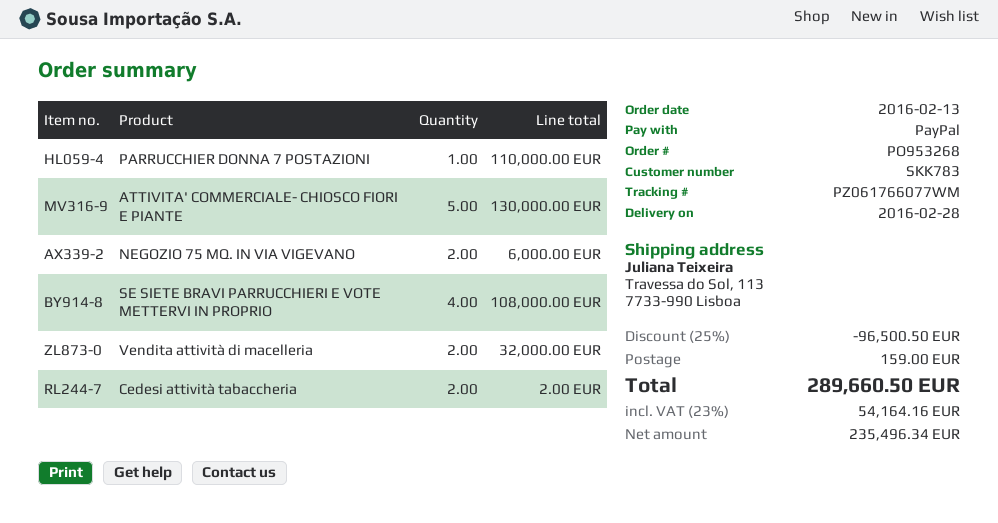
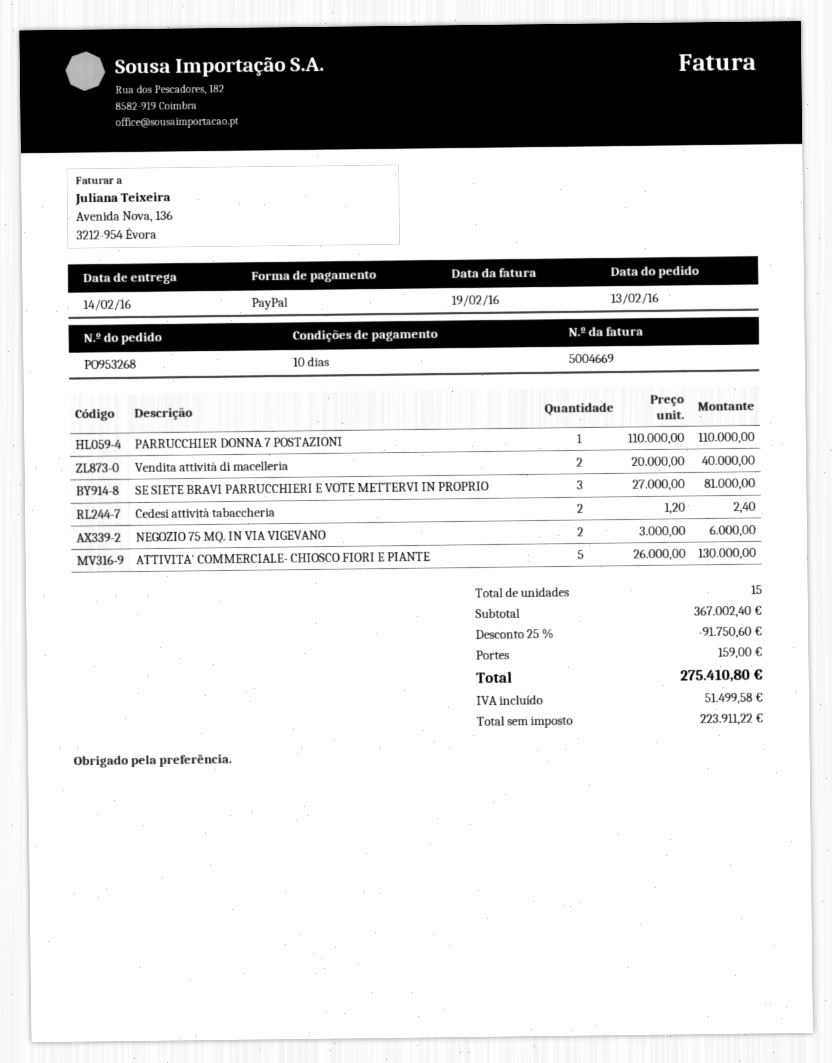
delivery date: 2016-02-28 -> 2016-02-14
SE SIETE BRAVI PARRUCCHIERI E VOTE METTERVI IN PROPRIO: 4 for 108000.00 -> 3 for 81000.00
Vendita attività di macelleria: 2 for 32000.00 -> 2 for 40000.00
Cedesi attività tabaccheria: 2 for 2.00 -> 2 for 2.40
discount: 25% = 96500.50 -> 25% = 91750.60
net: 235496.34 -> 223911.22
tax: 54164.16 -> 51499.58
total: 289660.50 -> 275410.80

